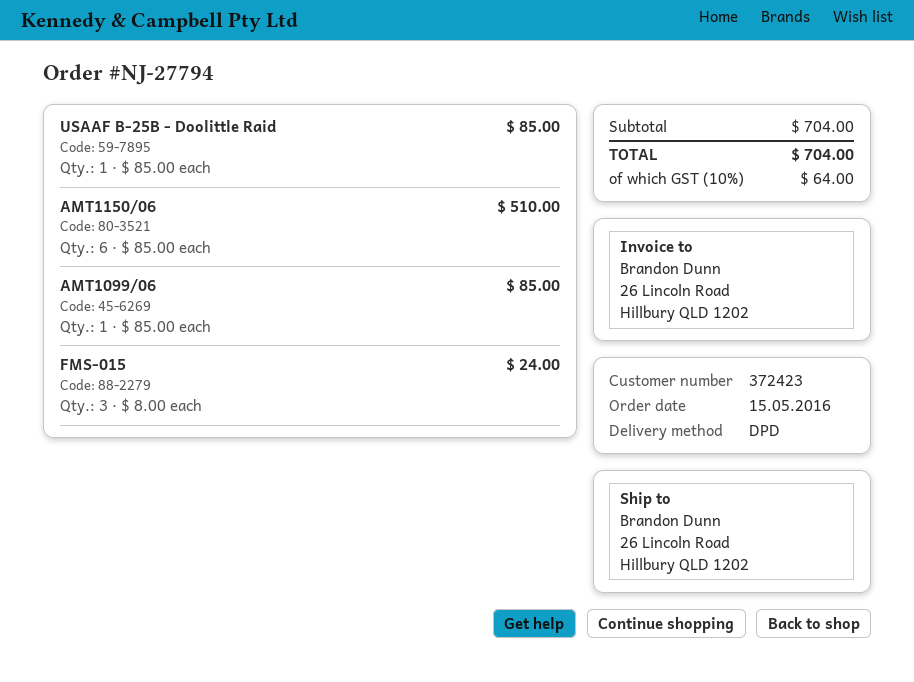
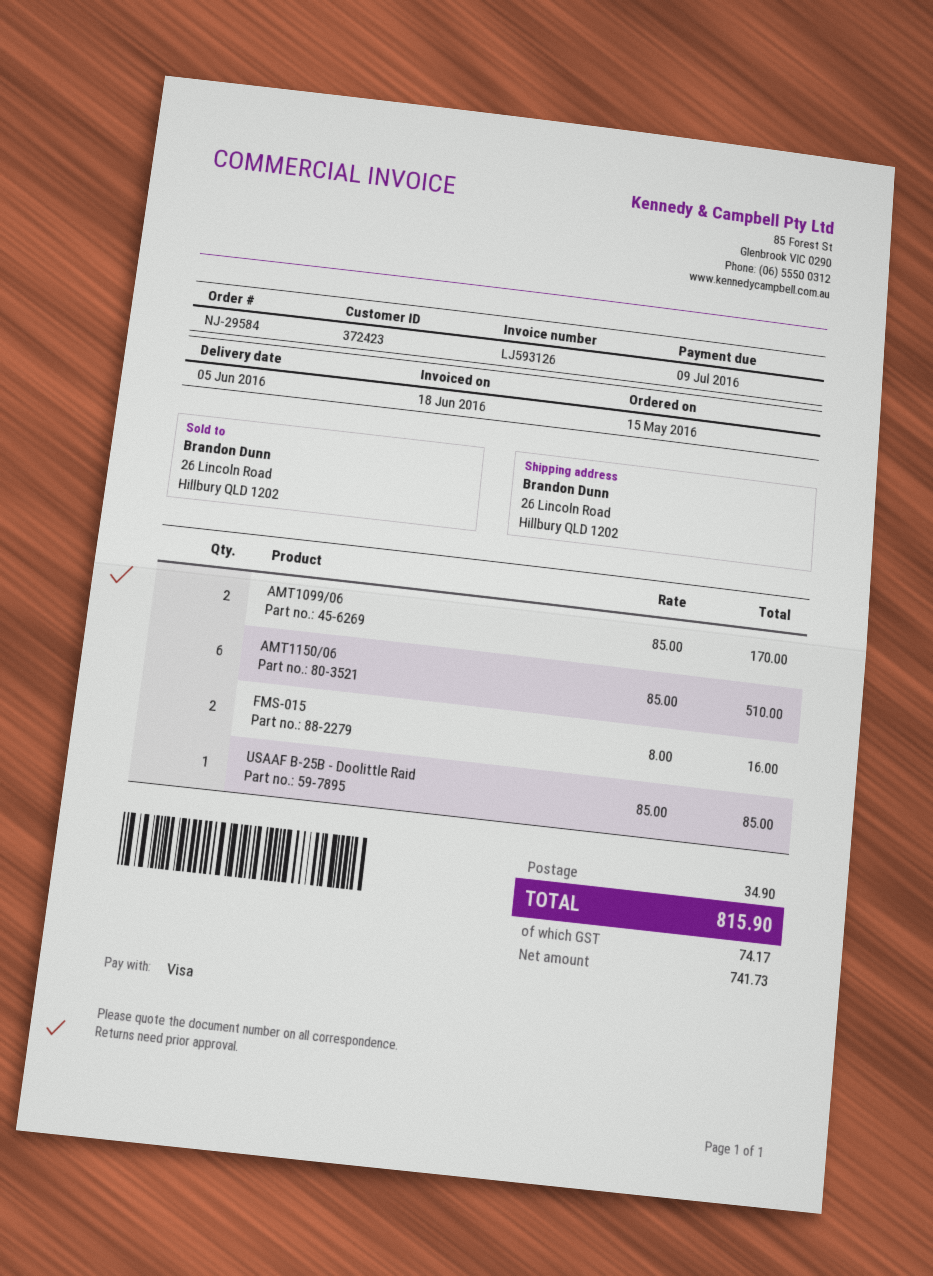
order number: NJ-27794 -> NJ-29584
AMT1099/06: 1 x 85.00 = 85.00 -> 2 x 85.00 = 170.00
FMS-015: 3 x 8.00 = 24.00 -> 2 x 8.00 = 16.00
shipping: none -> 34.90
tax: 64.00 -> 74.17
total: 704.00 -> 815.90

